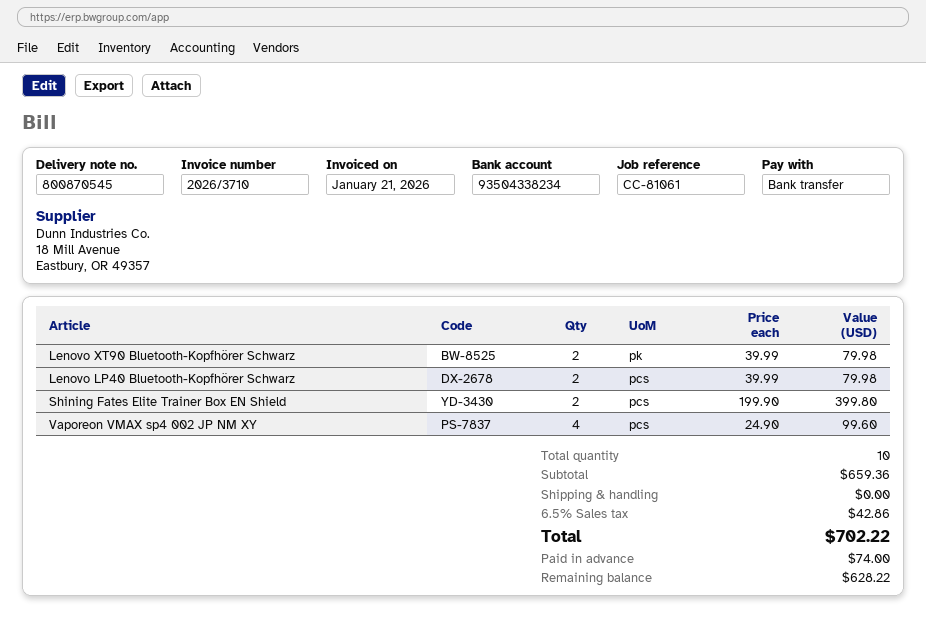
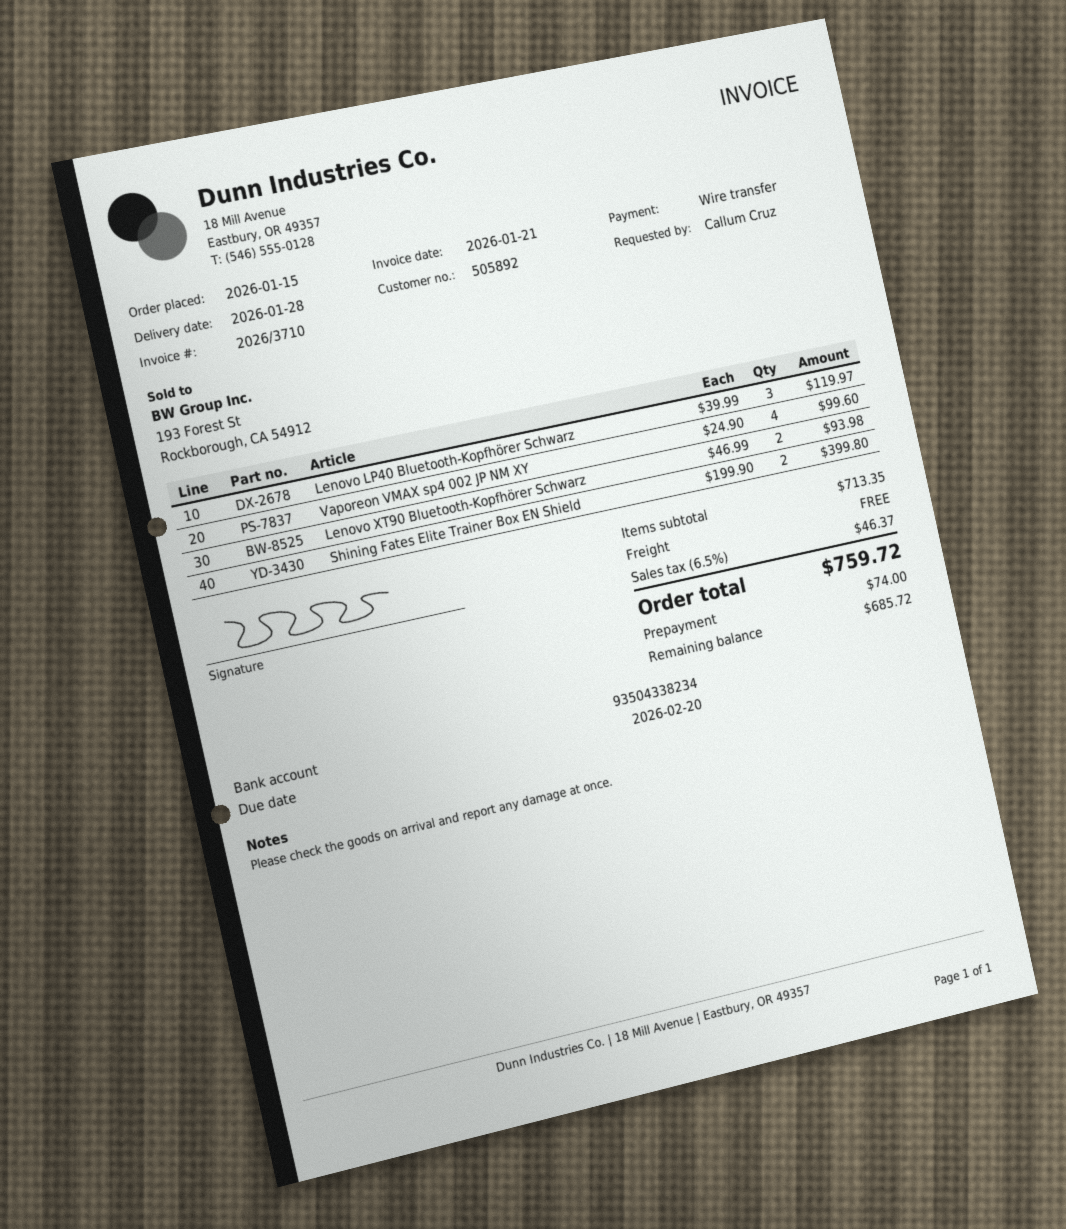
Lenovo XT90 Bluetooth-Kopfhörer Schwarz: 2 x 39.99 = 79.98 -> 2 x 46.99 = 93.98
Lenovo LP40 Bluetooth-Kopfhörer Schwarz: 2 x 39.99 = 79.98 -> 3 x 39.99 = 119.97
subtotal: 659.36 -> 713.35
tax: 6.5% = 42.86 -> 6.5% = 46.37
total: 702.22 -> 759.72
balance: 628.22 -> 685.72

